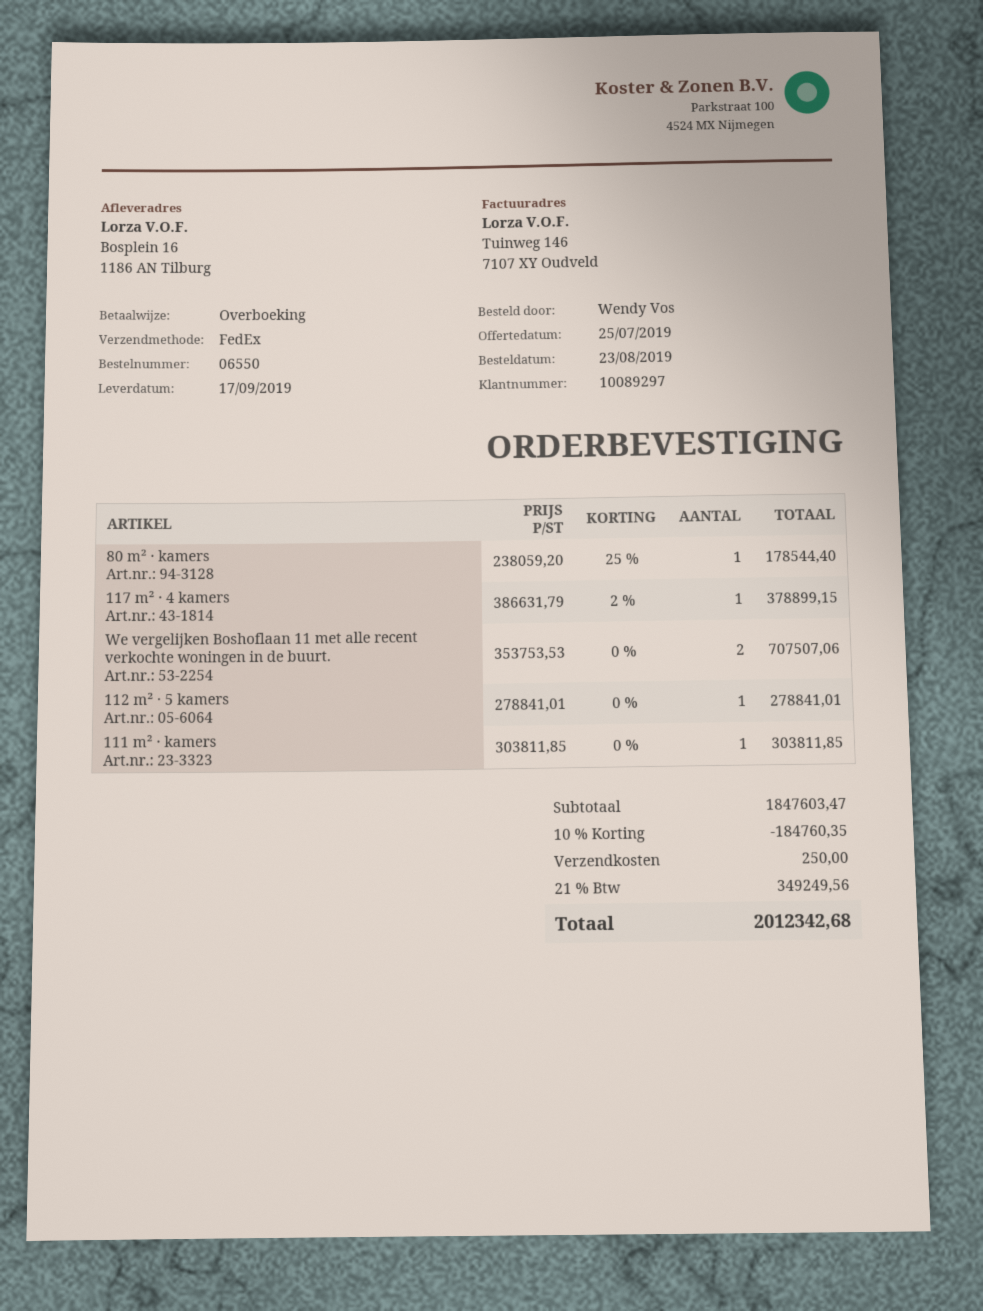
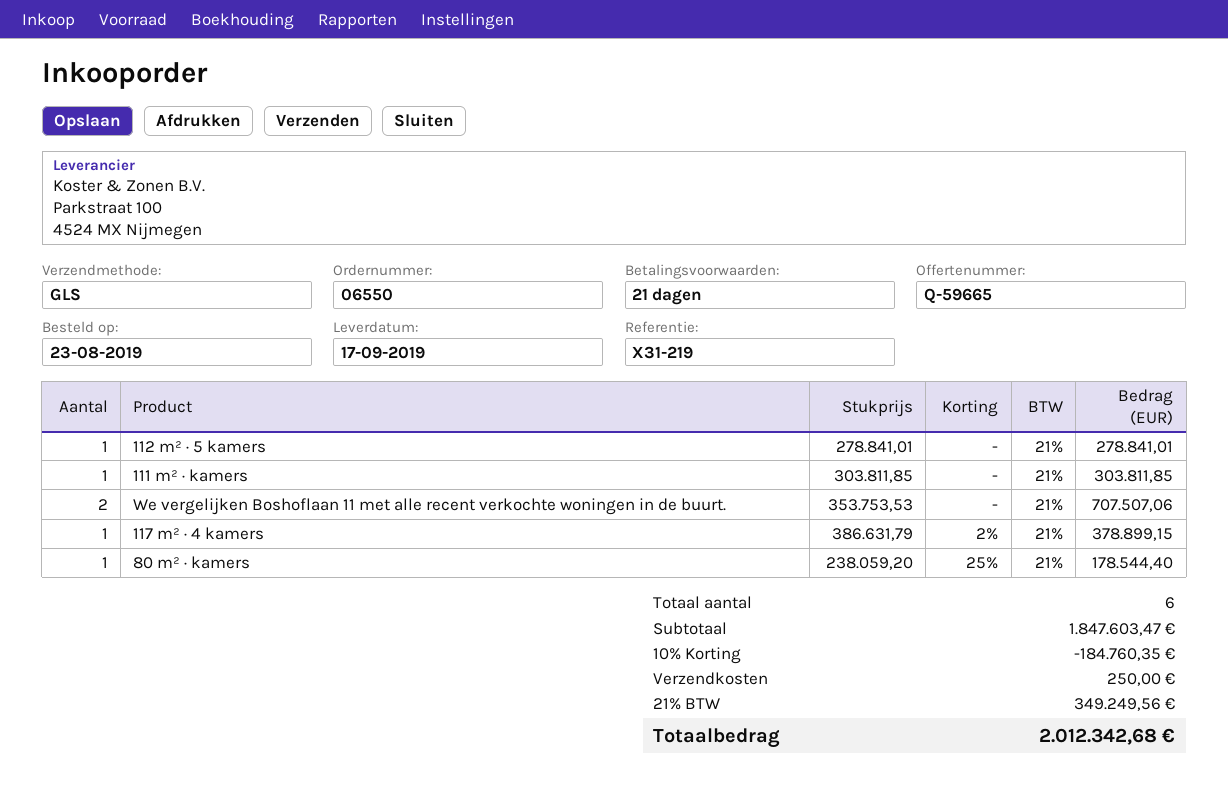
shipping method: FedEx -> GLS

